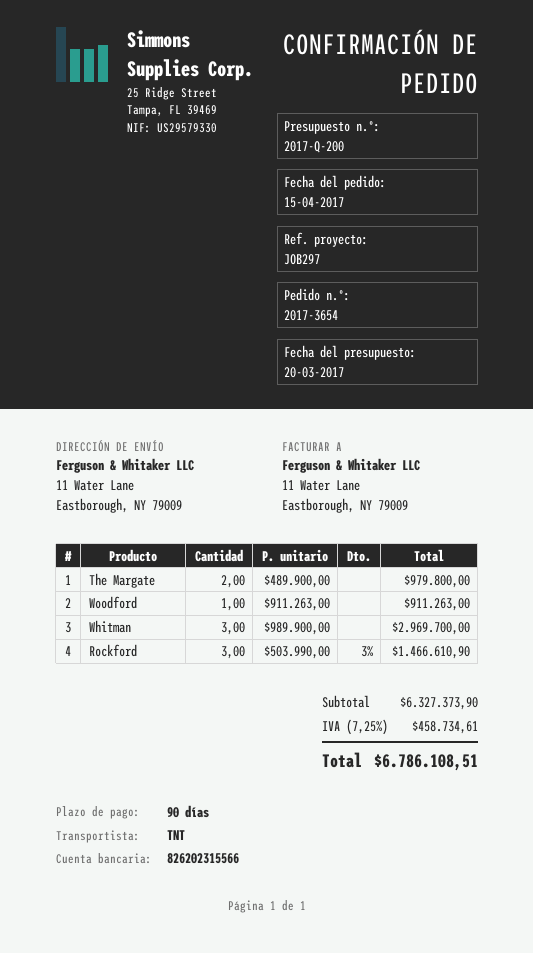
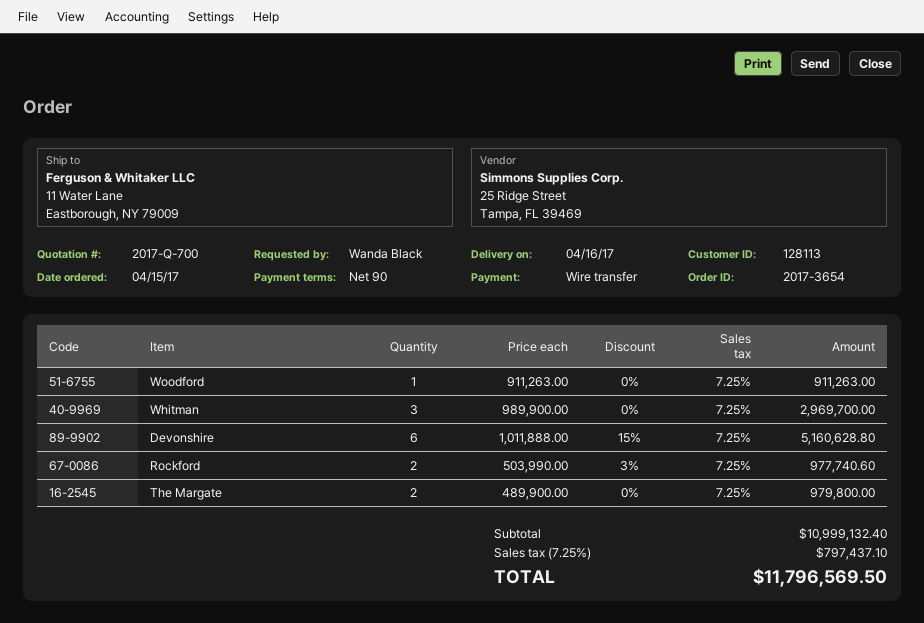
quote number: 2017-Q-200 -> 2017-Q-700
Rockford: 3 x 503990.00 - 3% = 1466610.90 -> 2 x 503990.00 - 3% = 977740.60
Devonshire: none -> 6 x 1011888.00 - 15% = 5160628.80
subtotal: 6327373.90 -> 10999132.40
tax: 7.25% = 458734.61 -> 7.25% = 797437.10
total: 6786108.51 -> 11796569.50

